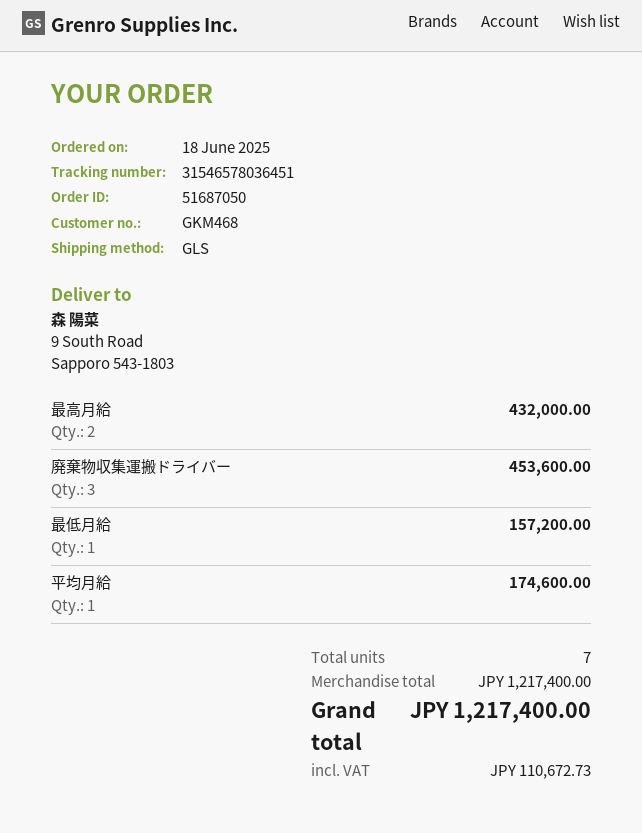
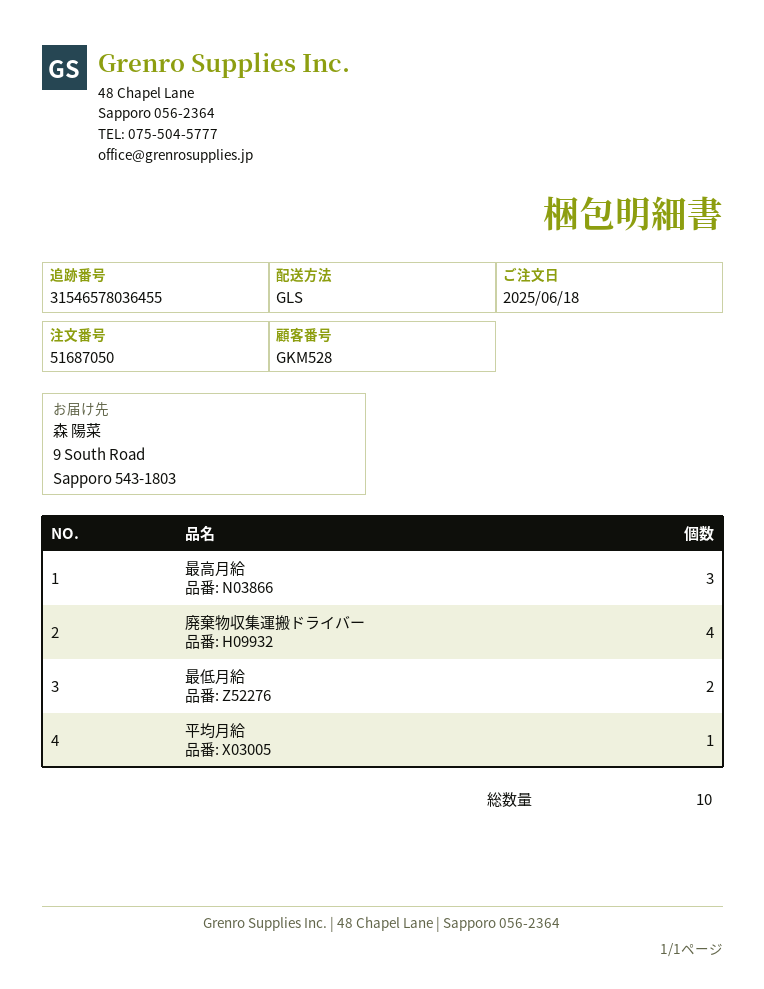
customer number: GKM468 -> GKM528
tracking number: 31546578036451 -> 31546578036455
最高月給: 2 -> 3
廃棄物収集運搬ドライバー: 3 -> 4
最低月給: 1 -> 2
total quantity: 7 -> 10

